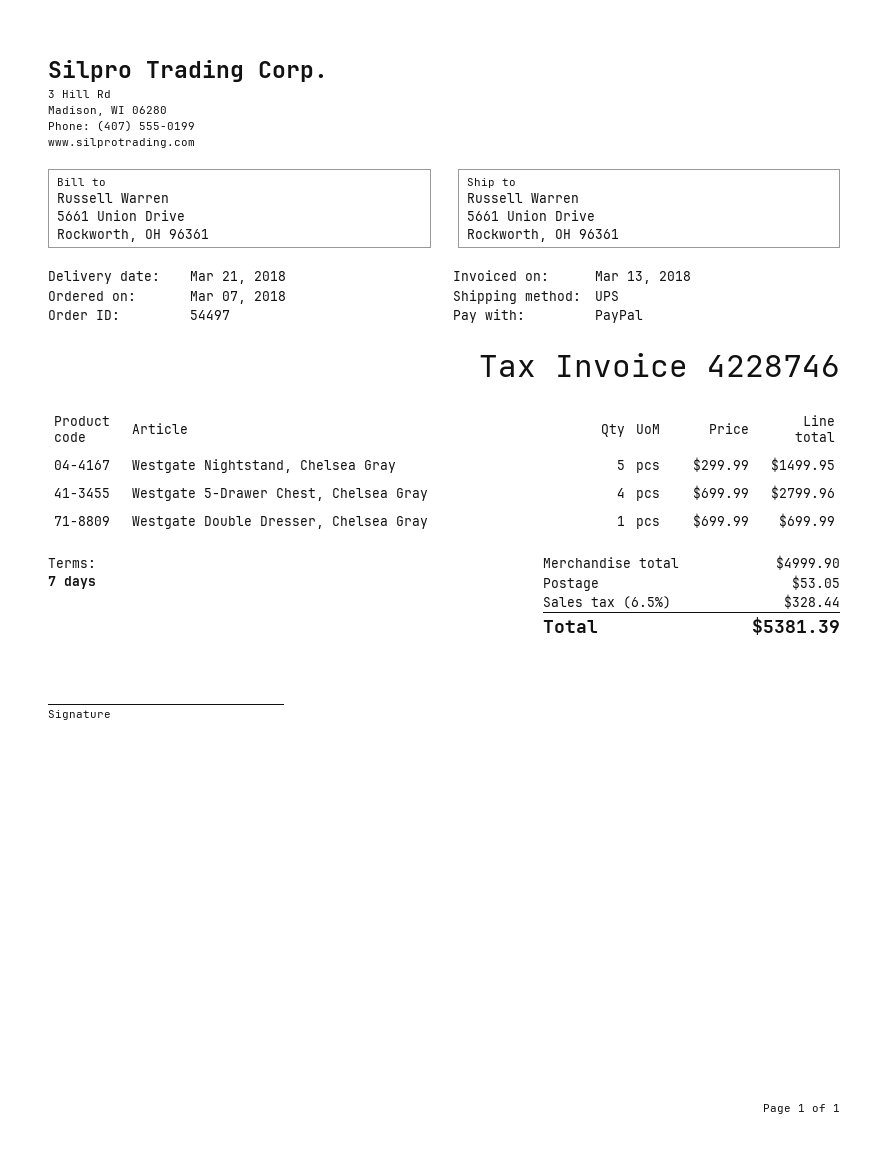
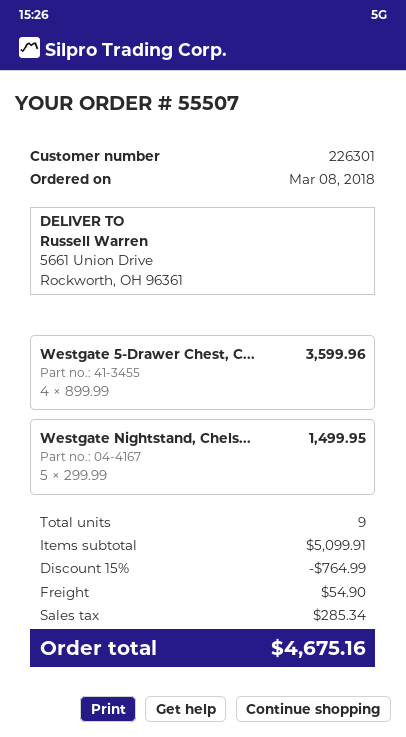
order number: 54497 -> 55507
order date: 2018-03-07 -> 2018-03-08
Westgate 5-Drawer Chest, Chelsea Gray: 4 x 699.99 = 2799.96 -> 4 x 899.99 = 3599.96
Westgate Double Dresser, Chelsea Gray: 1 x 699.99 = 699.99 -> none
subtotal: 4999.90 -> 5099.91
discount: none -> 15% = 764.99
shipping: 53.05 -> 54.90
tax: 328.44 -> 285.34
total: 5381.39 -> 4675.16

